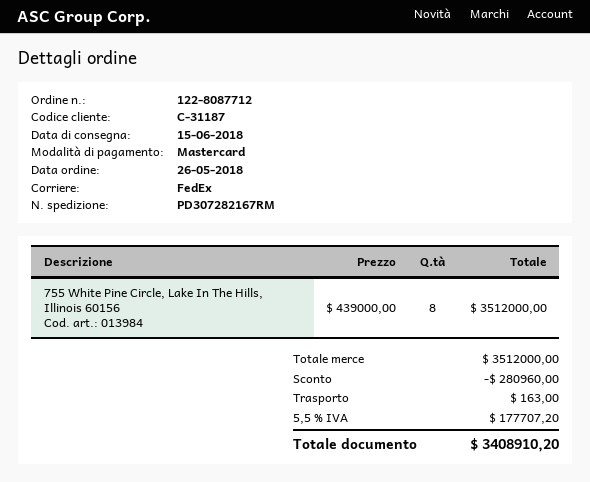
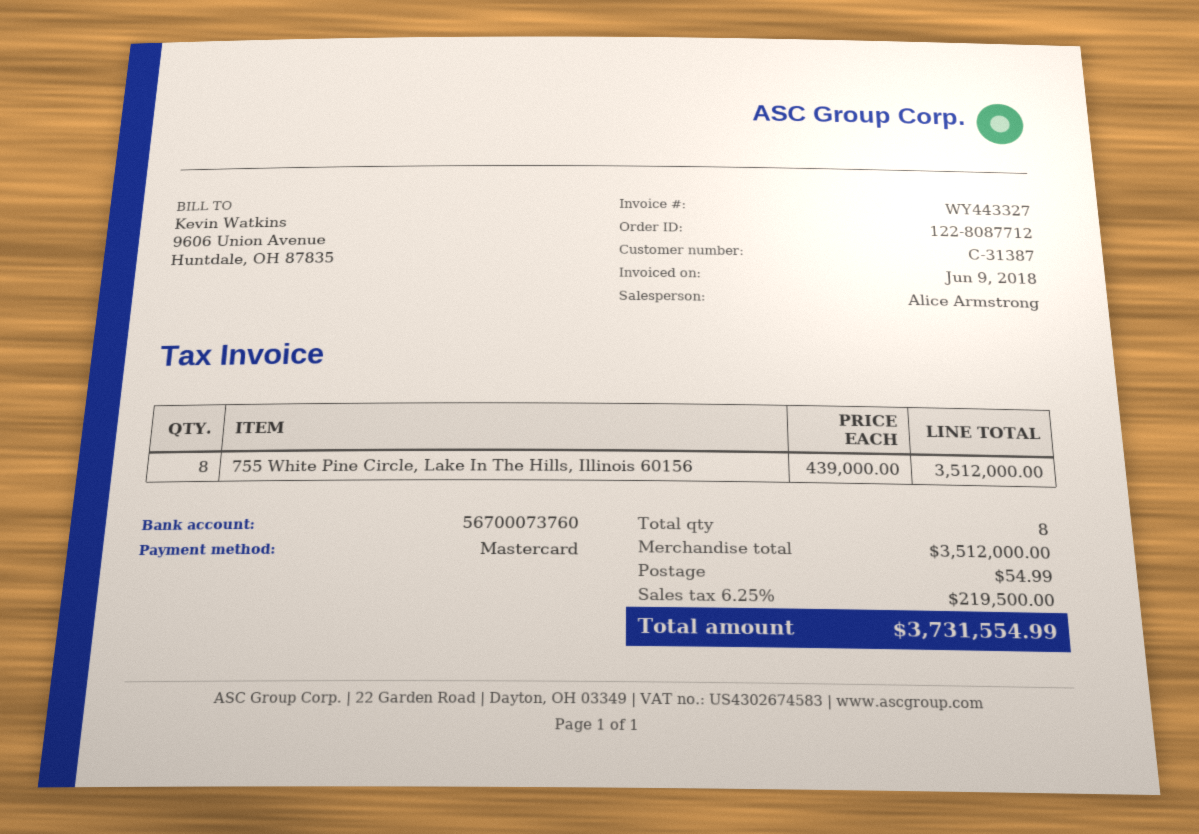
customer number: C-31187 -> C-31387
discount: 280960.00 -> none
shipping: 163.00 -> 54.99
tax: 5.5% = 177707.20 -> 6.25% = 219500.00
total: 3408910.20 -> 3731554.99

